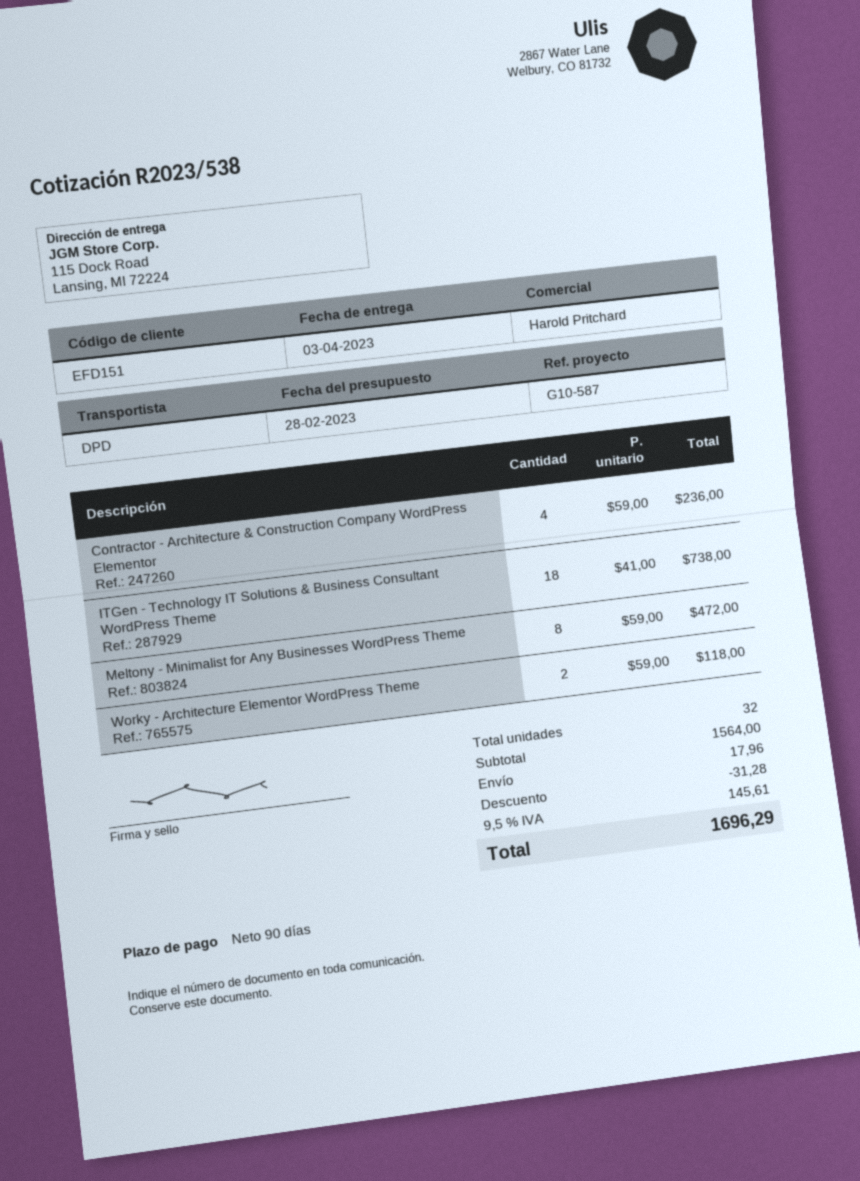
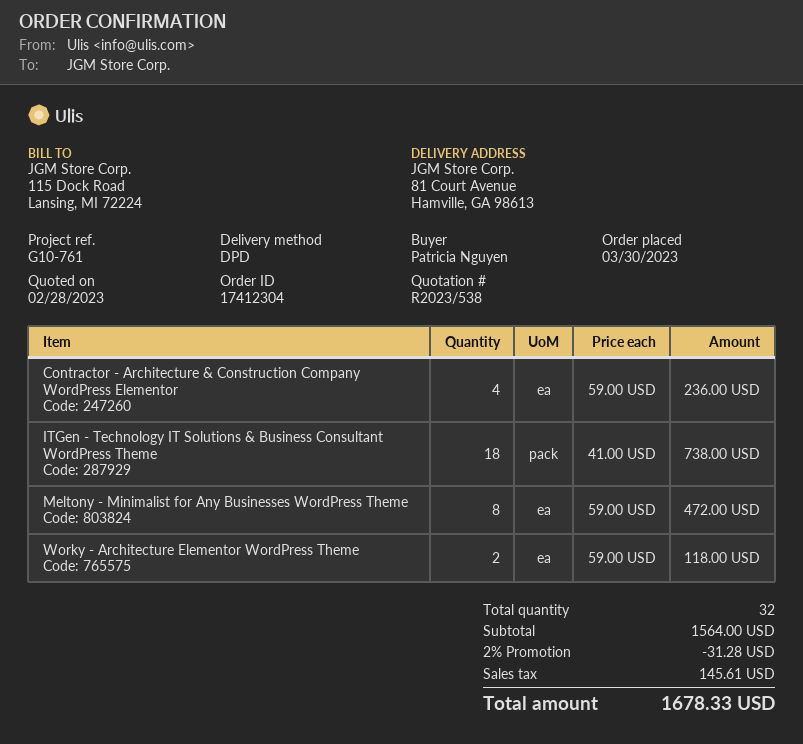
reference: G10-587 -> G10-761
ship to: 115 Dock Road, Lansing, MI 72224 -> 81 Court Avenue, Hamville, GA 98613
shipping: 17.96 -> none
total: 1696.29 -> 1678.33

